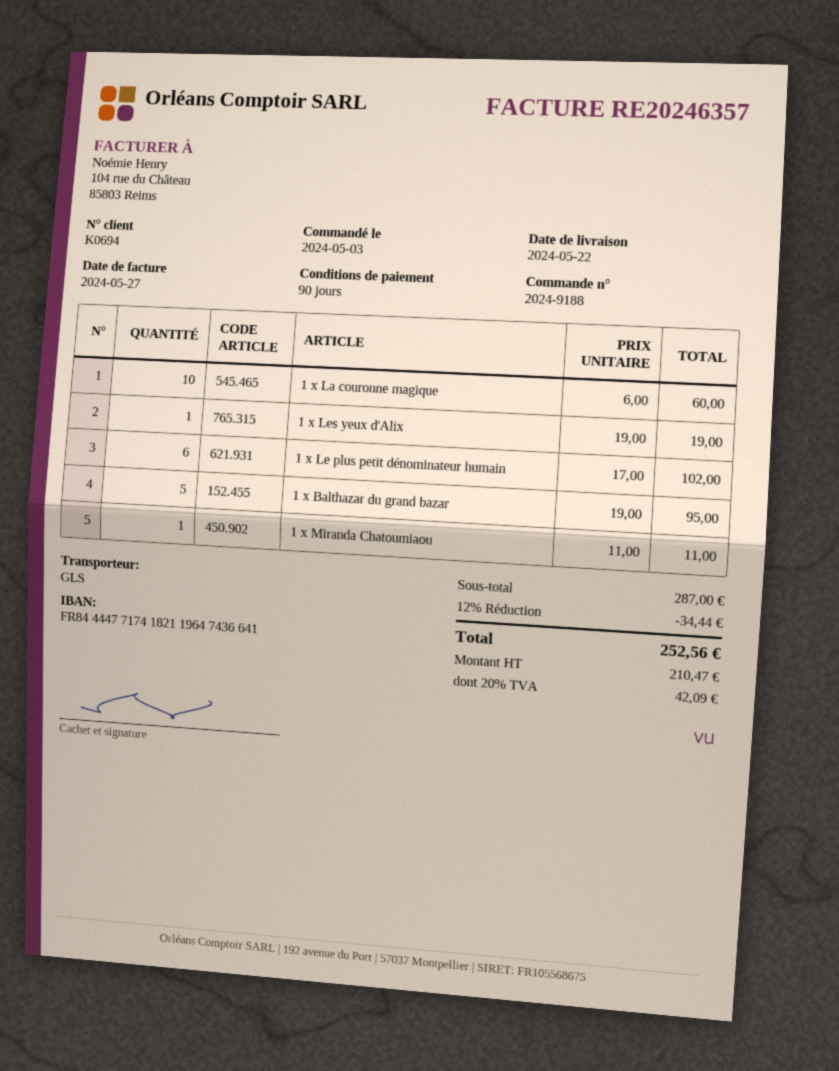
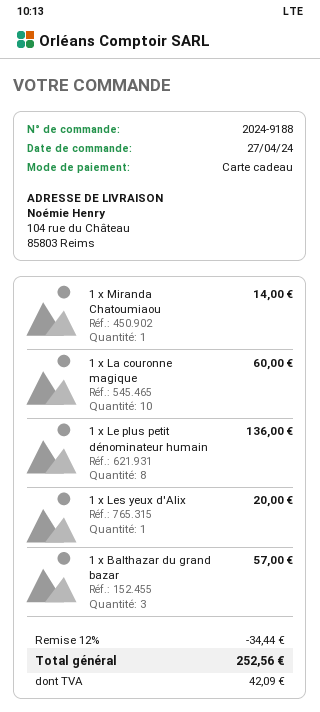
order date: 2024-05-03 -> 2024-04-27
1 x Les yeux d'Alix: 1 for 19.00 -> 1 for 20.00
1 x Le plus petit dénominateur humain: 6 for 102.00 -> 8 for 136.00
1 x Balthazar du grand bazar: 5 for 95.00 -> 3 for 57.00
1 x Miranda Chatoumiaou: 1 for 11.00 -> 1 for 14.00

